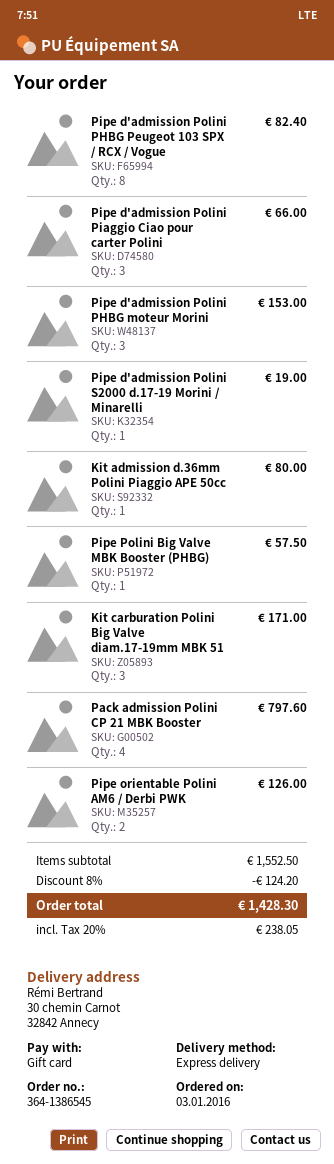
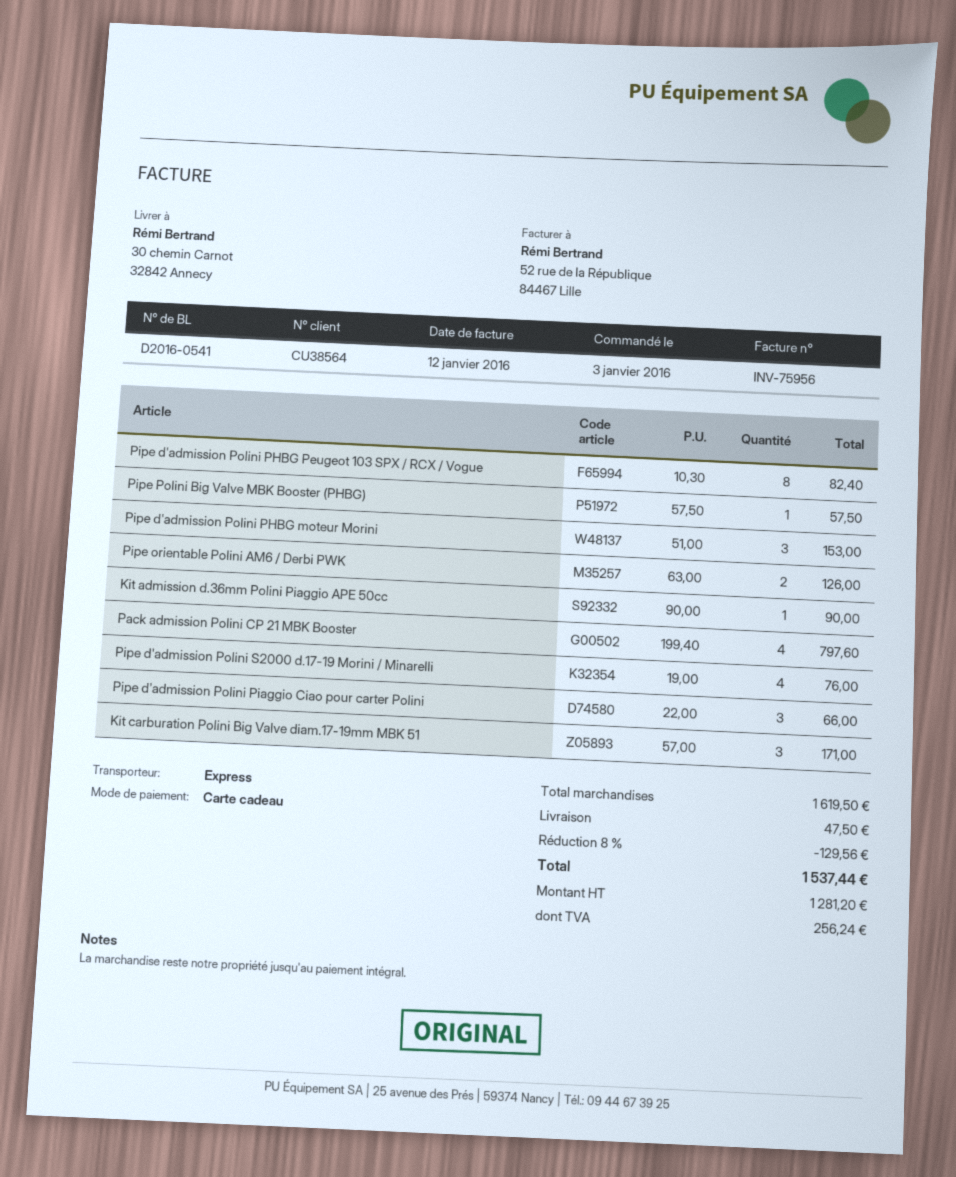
Pipe d'admission Polini S2000 d.17-19 Morini / Minarelli: 1 for 19.00 -> 4 for 76.00
Kit admission d.36mm Polini Piaggio APE 50cc: 1 for 80.00 -> 1 for 90.00
subtotal: 1552.50 -> 1619.50
discount: 8% = 124.20 -> 8% = 129.56
shipping: none -> 47.50
tax: 238.05 -> 256.24
total: 1428.30 -> 1537.44

